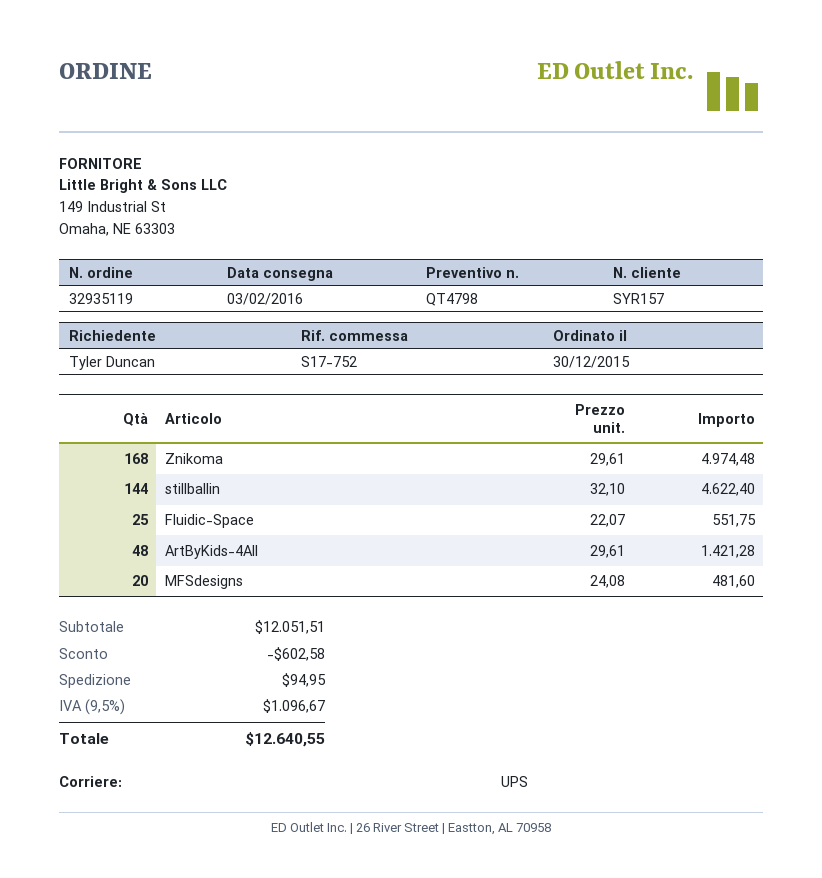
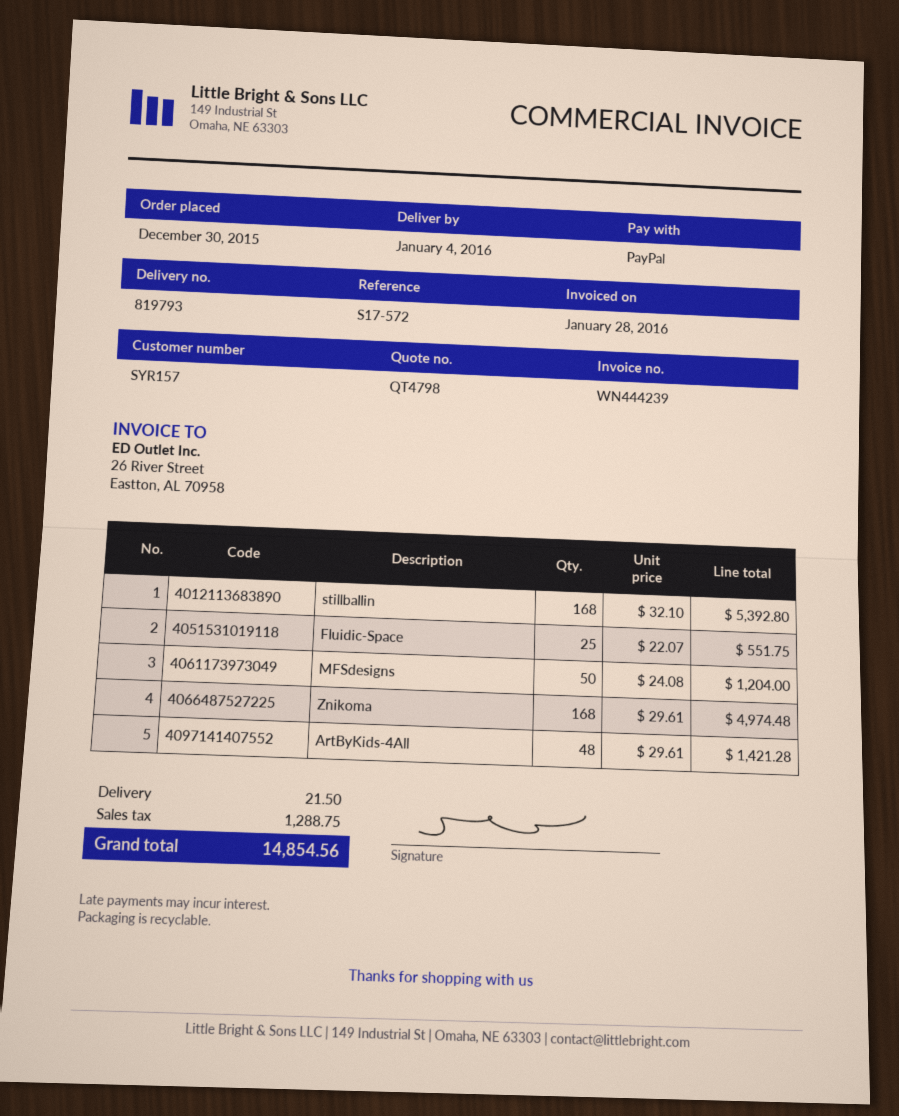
delivery date: 2016-02-03 -> 2016-01-04
reference: S17-752 -> S17-572
stillballin: 144 x 32.10 = 4622.40 -> 168 x 32.10 = 5392.80
MFSdesigns: 20 x 24.08 = 481.60 -> 50 x 24.08 = 1204.00
discount: 602.58 -> none
shipping: 94.95 -> 21.50
tax: 1096.67 -> 1288.75
total: 12640.55 -> 14854.56

